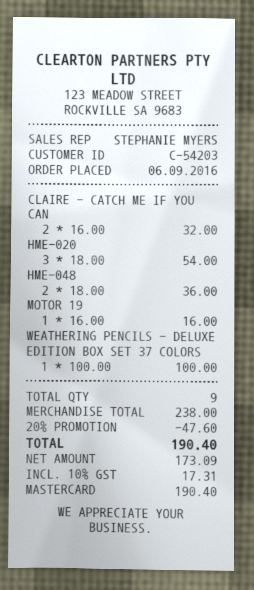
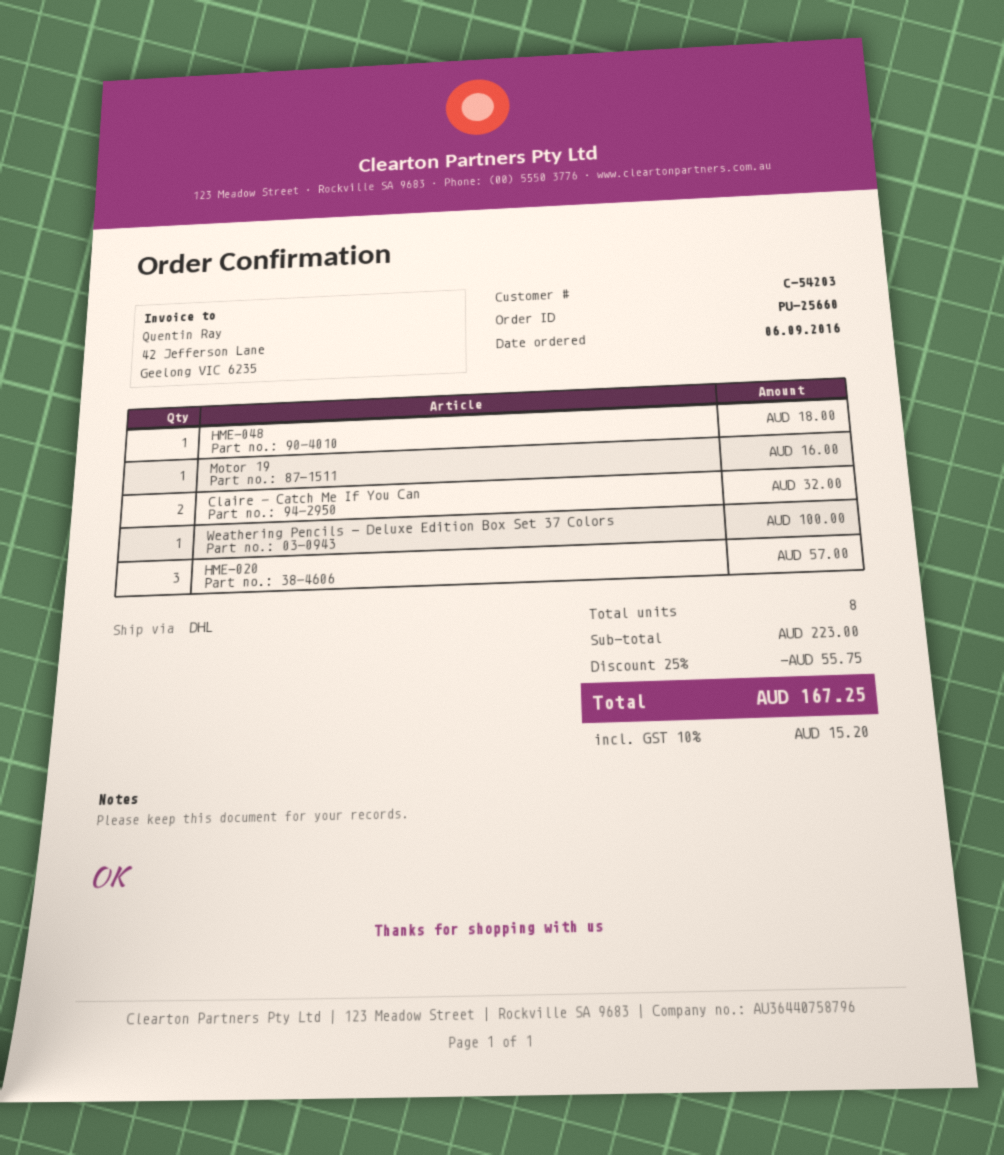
HME-020: 3 for 54.00 -> 3 for 57.00
HME-048: 2 for 36.00 -> 1 for 18.00
total quantity: 9 -> 8
subtotal: 238.00 -> 223.00
discount: 20% = 47.60 -> 25% = 55.75
tax: 10% = 17.31 -> 10% = 15.20
total: 190.40 -> 167.25

